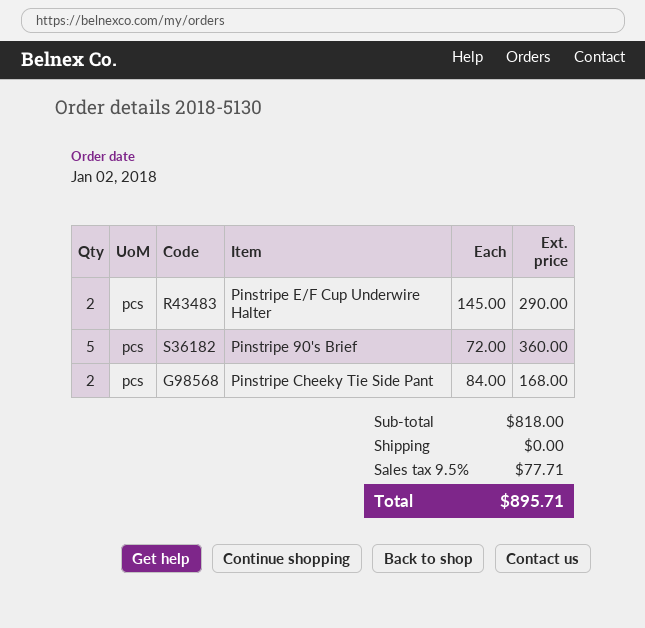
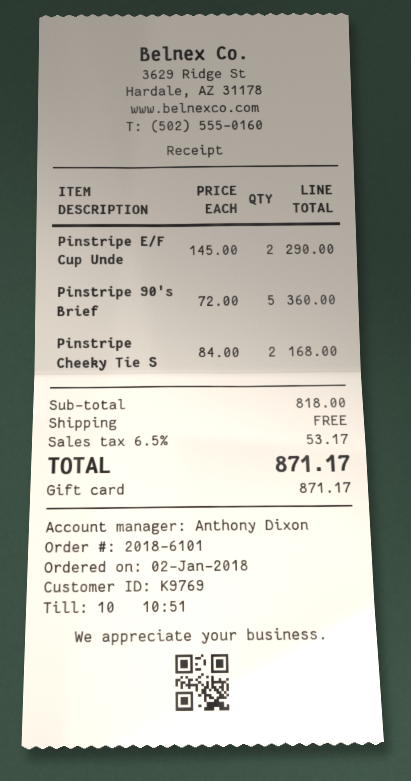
order number: 2018-5130 -> 2018-6101
tax: 9.5% = 77.71 -> 6.5% = 53.17
total: 895.71 -> 871.17

